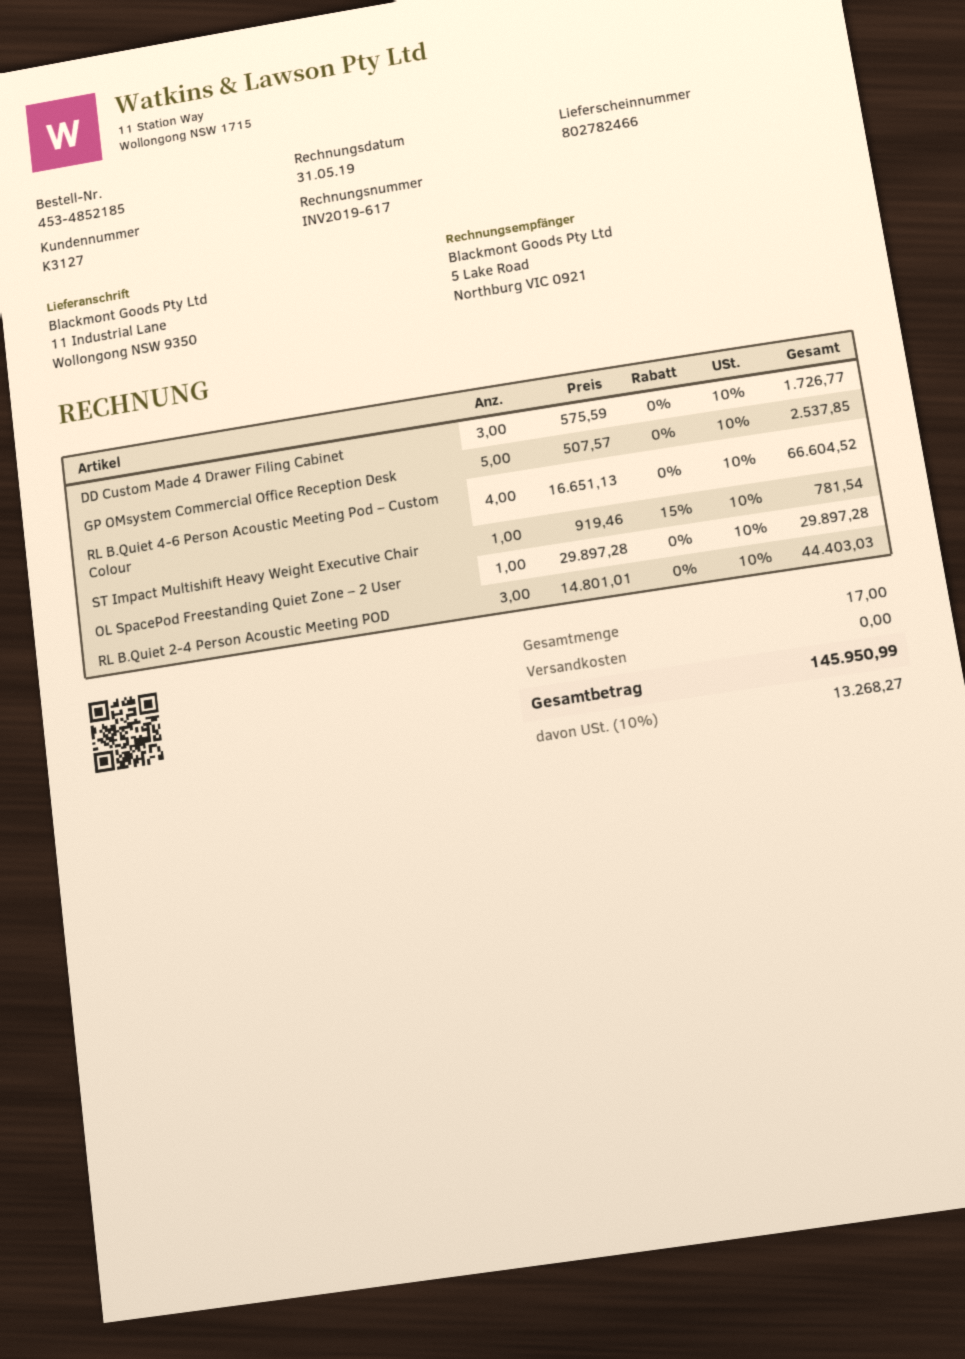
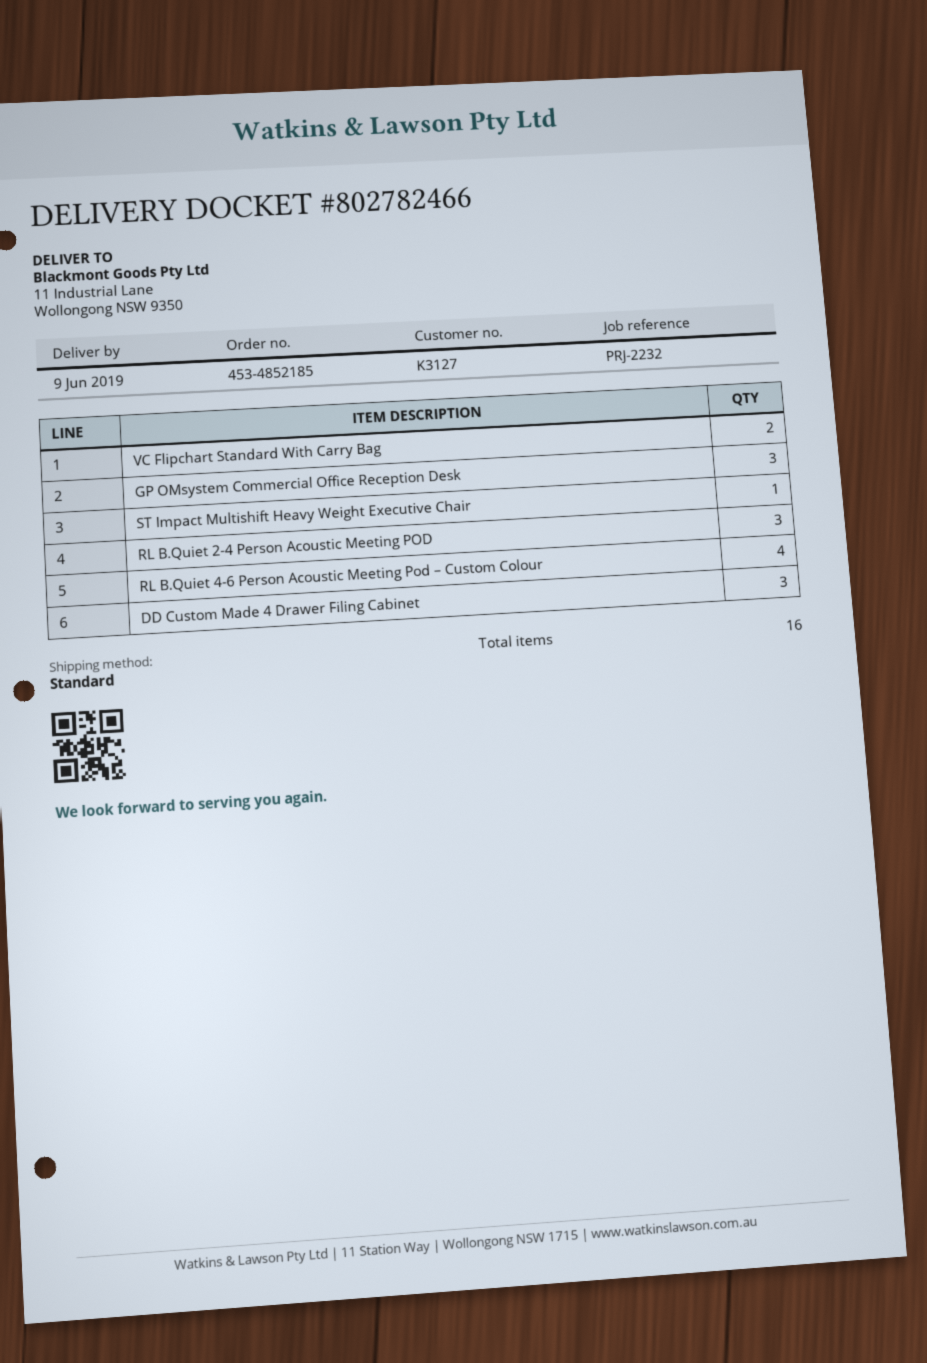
GP OMsystem Commercial Office Reception Desk: 5 -> 3
OL SpacePod Freestanding Quiet Zone – 2 User: 1 -> none
VC Flipchart Standard With Carry Bag: none -> 2
total quantity: 17 -> 16

